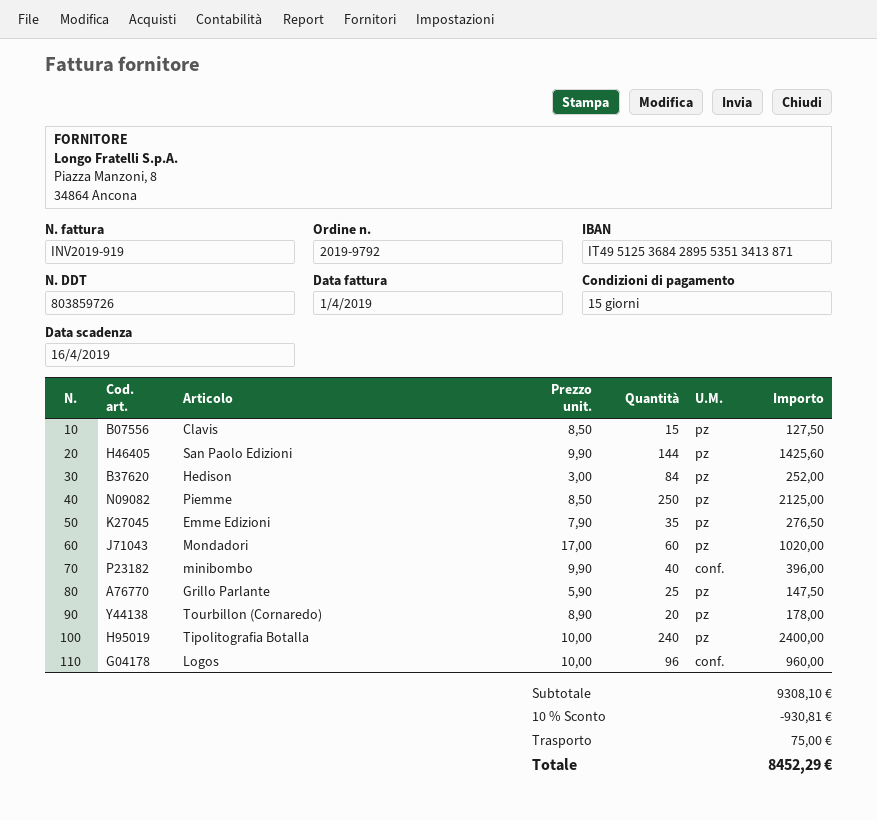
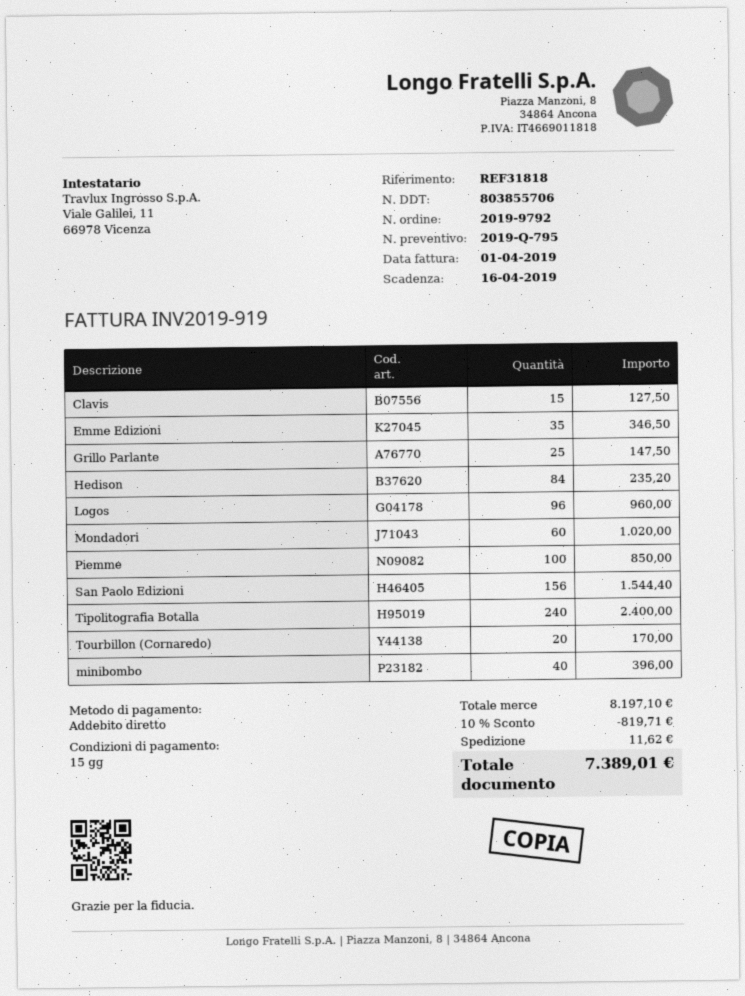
delivery note number: 803859726 -> 803855706
San Paolo Edizioni: 144 for 1425.60 -> 156 for 1544.40
Hedison: 84 for 252.00 -> 84 for 235.20
Piemme: 250 for 2125.00 -> 100 for 850.00
Emme Edizioni: 35 for 276.50 -> 35 for 346.50
Tourbillon (Cornaredo): 20 for 178.00 -> 20 for 170.00
subtotal: 9308.10 -> 8197.10
discount: 10% = 930.81 -> 10% = 819.71
shipping: 75.00 -> 11.62
total: 8452.29 -> 7389.01

